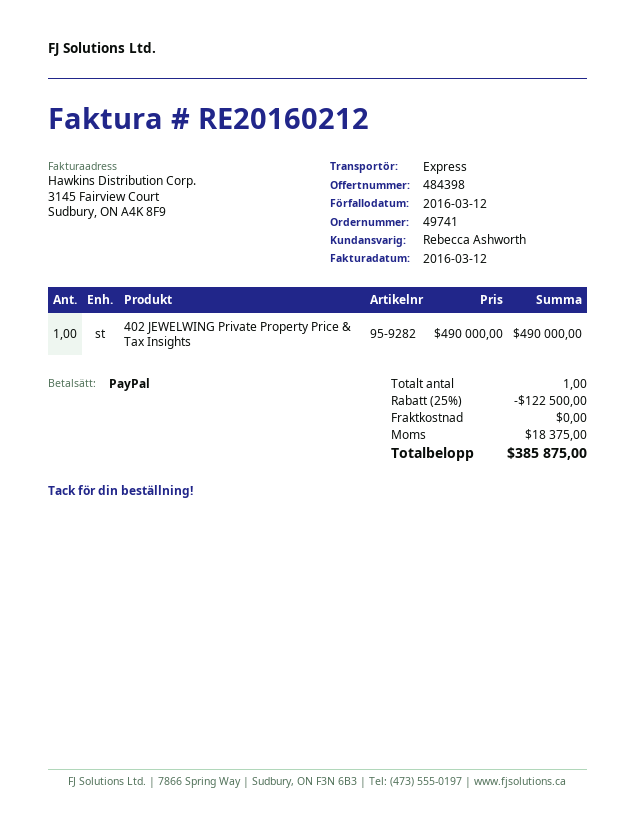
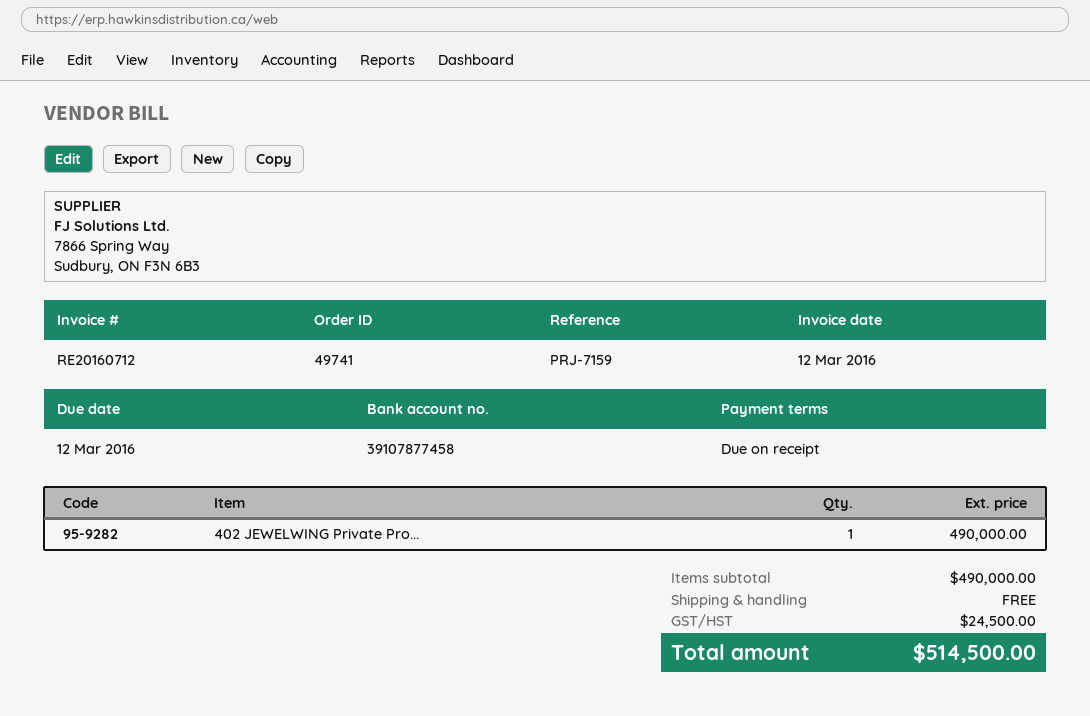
invoice number: RE20160212 -> RE20160712
discount: 25% = 122500.00 -> none
tax: 18375.00 -> 24500.00
total: 385875.00 -> 514500.00

